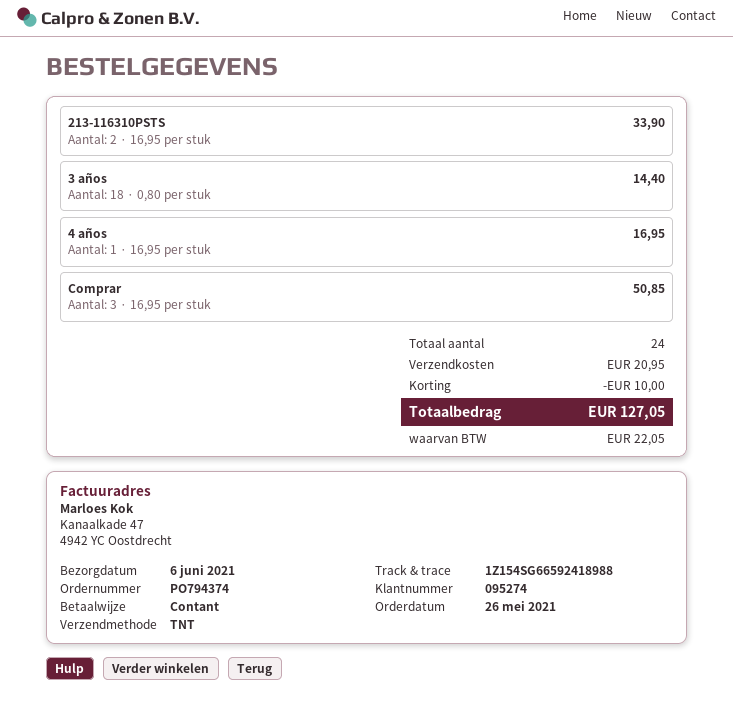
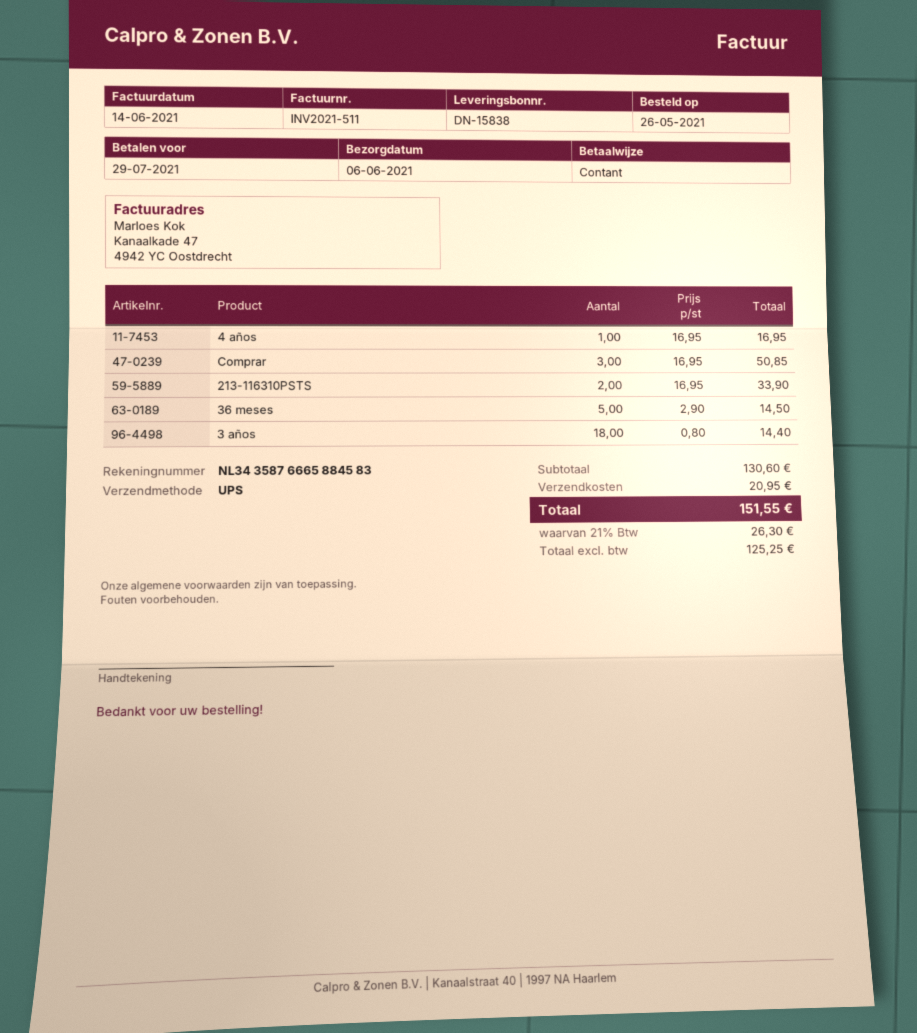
shipping method: TNT -> UPS
36 meses: none -> 5 x 2.90 = 14.50
discount: 10.00 -> none
tax: 22.05 -> 26.30
total: 127.05 -> 151.55

